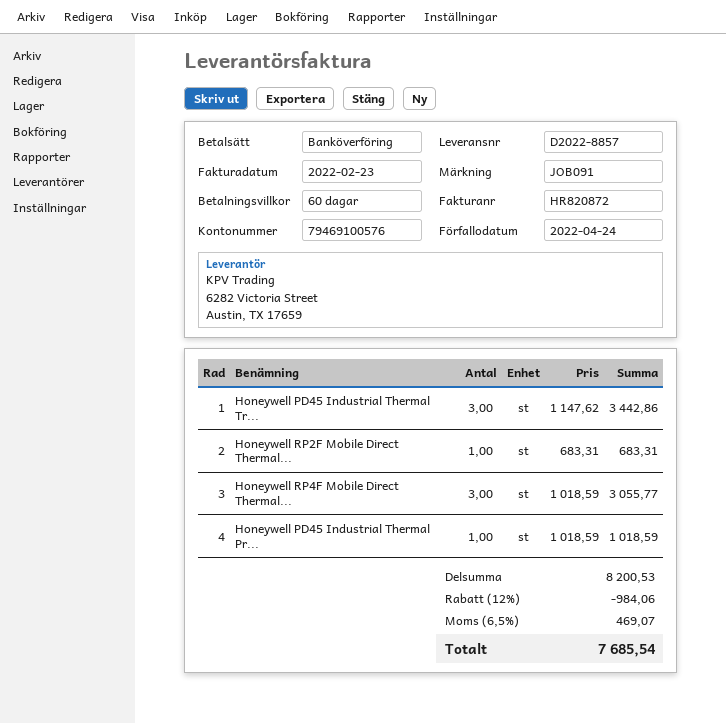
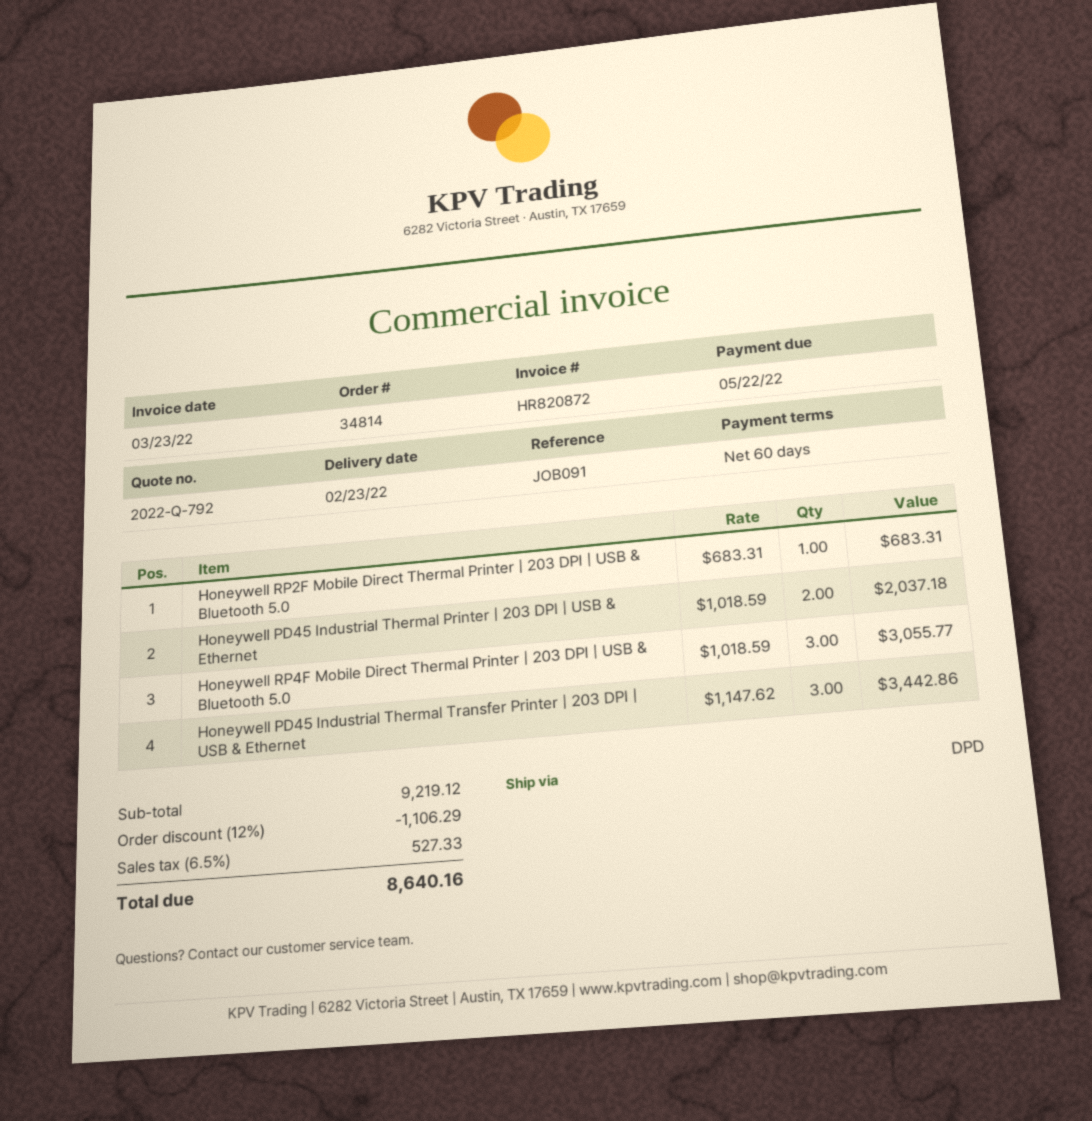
invoice date: 2022-02-23 -> 2022-03-23
due date: 2022-04-24 -> 2022-05-22
Honeywell PD45 Industrial Thermal Pr...: 1 x 1018.59 = 1018.59 -> 2 x 1018.59 = 2037.18
subtotal: 8200.53 -> 9219.12
discount: 12% = 984.06 -> 12% = 1106.29
tax: 6.5% = 469.07 -> 6.5% = 527.33
total: 7685.54 -> 8640.16

